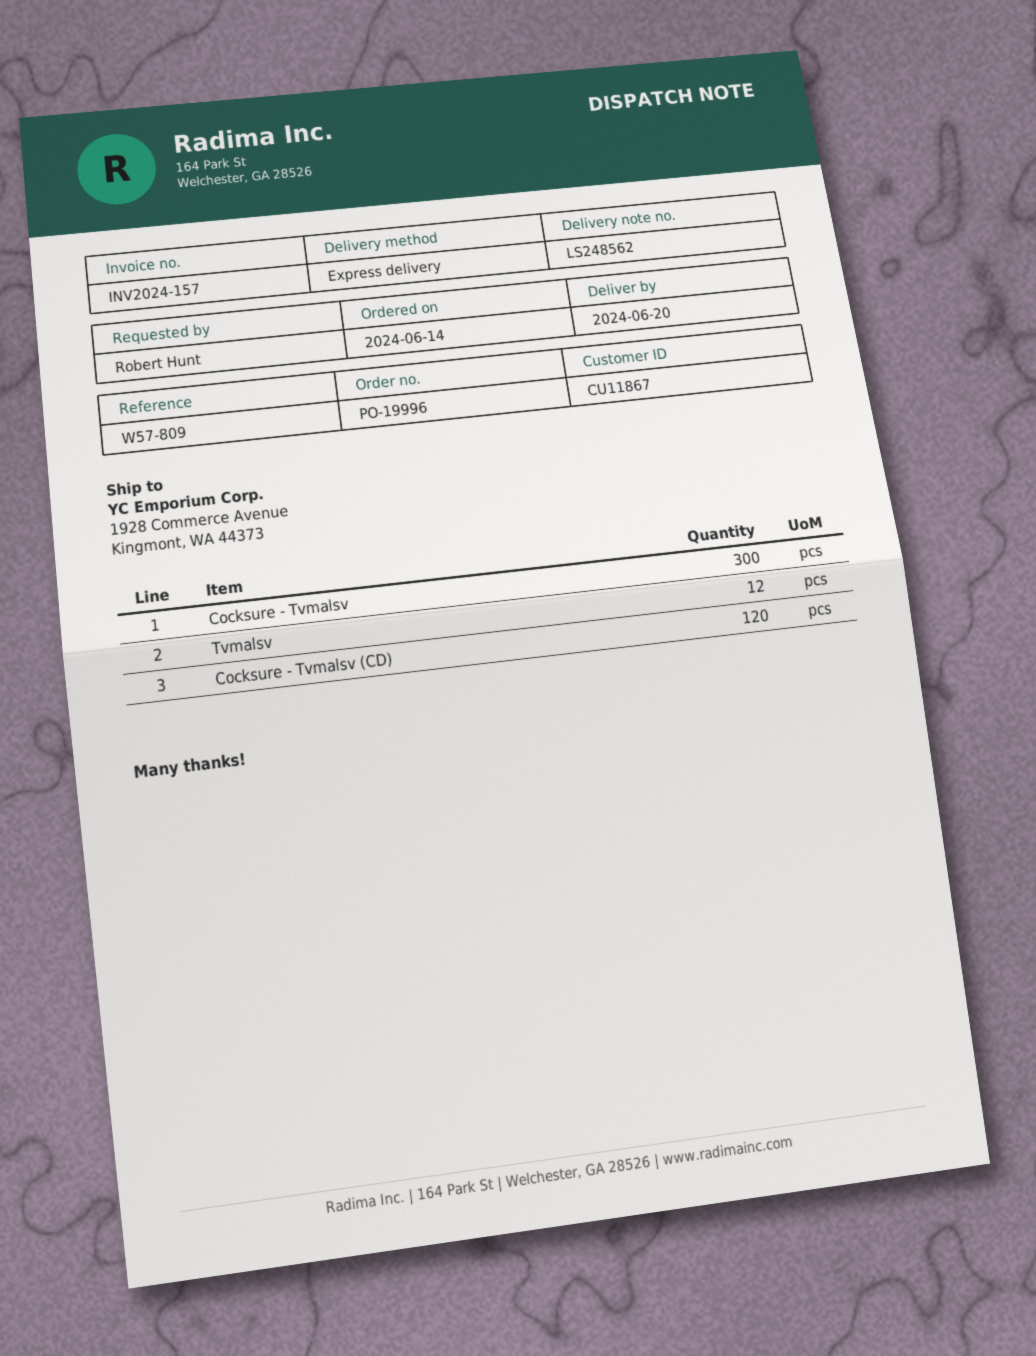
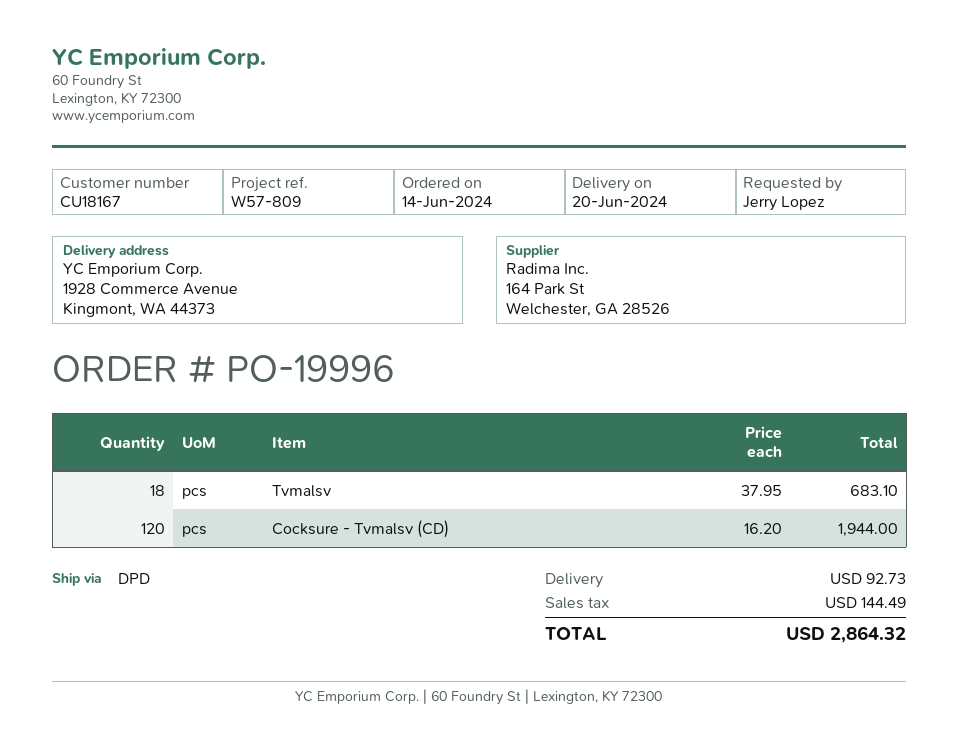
customer number: CU11867 -> CU18167
ordered by: Robert Hunt -> Jerry Lopez
shipping method: express -> DPD
Cocksure - Tvmalsv: 300 -> none
Tvmalsv: 12 -> 18

